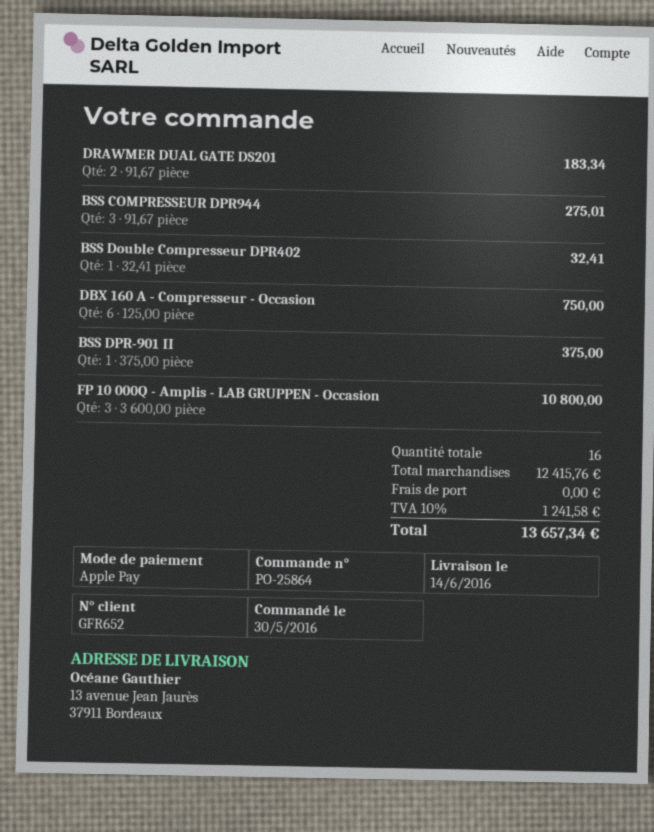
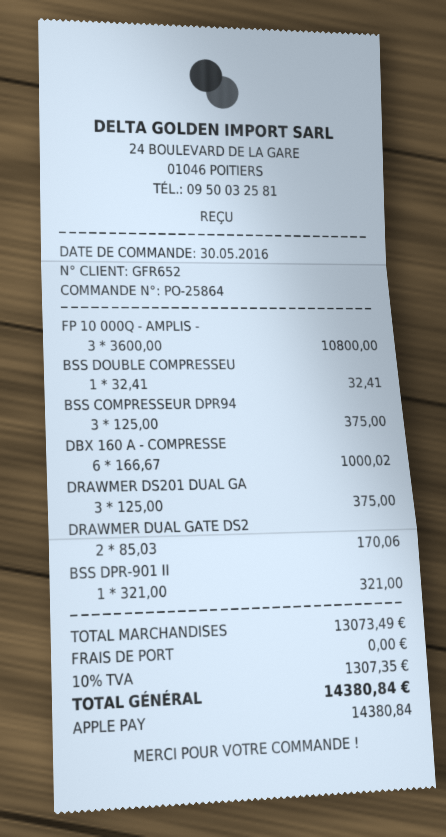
DRAWMER DUAL GATE DS201: 2 x 91.67 = 183.34 -> 2 x 85.03 = 170.06
BSS COMPRESSEUR DPR944: 3 x 91.67 = 275.01 -> 3 x 125.00 = 375.00
DBX 160 A - Compresseur - Occasion: 6 x 125.00 = 750.00 -> 6 x 166.67 = 1000.02
BSS DPR-901 II: 1 x 375.00 = 375.00 -> 1 x 321.00 = 321.00
DRAWMER DS201 DUAL GA: none -> 3 x 125.00 = 375.00
subtotal: 12415.76 -> 13073.49
tax: 10% = 1241.58 -> 10% = 1307.35
total: 13657.34 -> 14380.84

